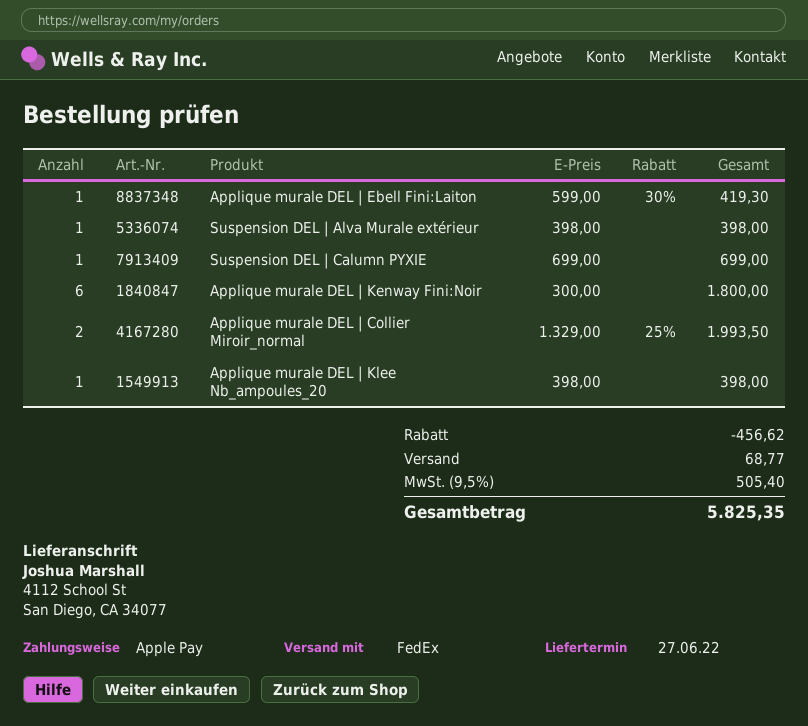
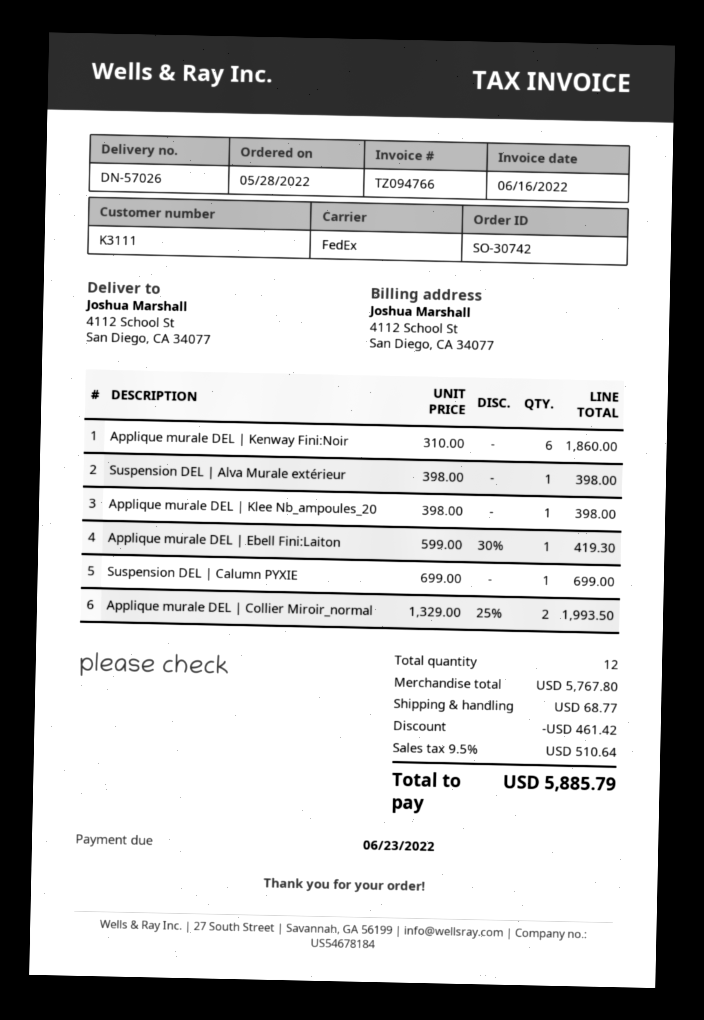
Applique murale DEL | Kenway Fini:Noir: 6 x 300.00 = 1800.00 -> 6 x 310.00 = 1860.00
discount: 456.62 -> 461.42
tax: 9.5% = 505.40 -> 9.5% = 510.64
total: 5825.35 -> 5885.79

